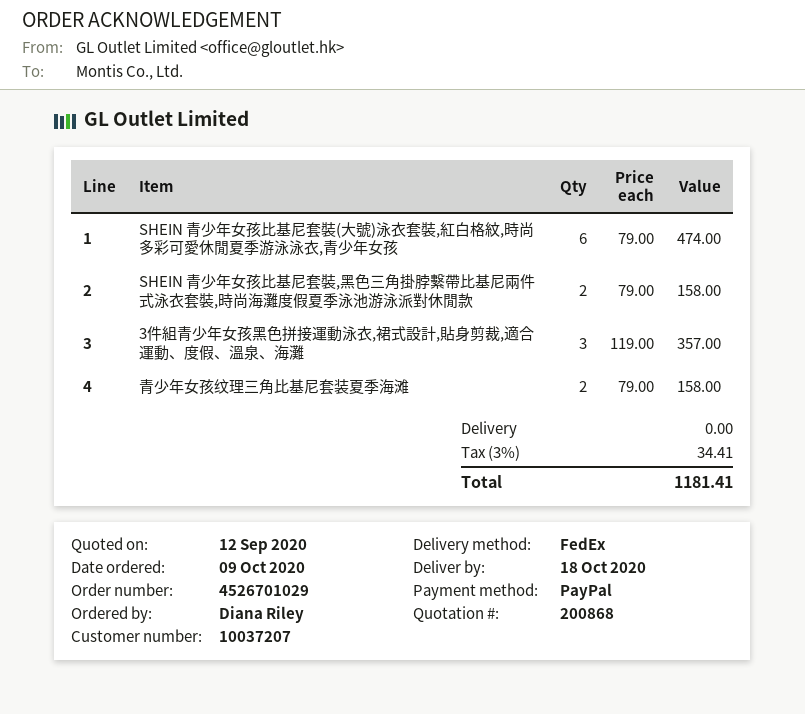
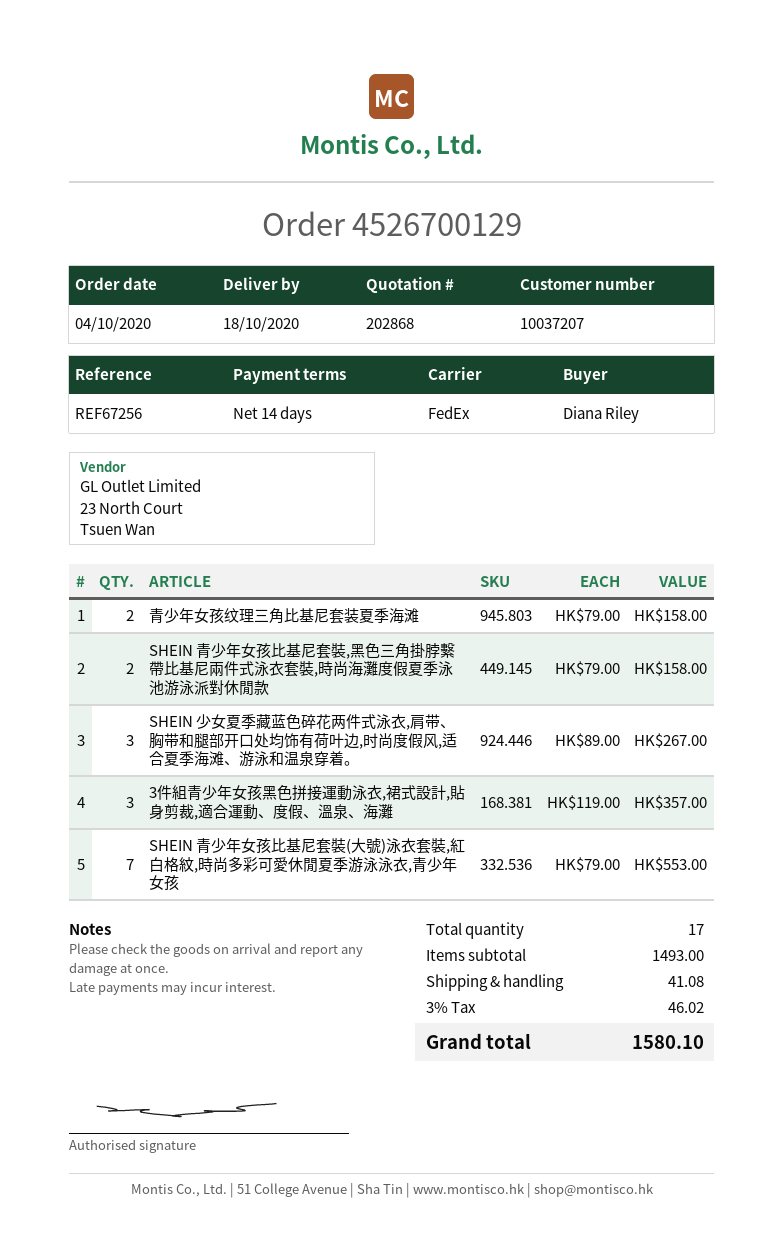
quote number: 200868 -> 202868
order number: 4526701029 -> 4526700129
order date: 2020-10-09 -> 2020-10-04
SHEIN 青少年女孩比基尼套裝(大號)泳衣套裝,紅白格紋,時尚多彩可愛休閒夏季游泳泳衣,青少年女孩: 6 x 79.00 = 474.00 -> 7 x 79.00 = 553.00
SHEIN 少女夏季藏蓝色碎花两件式泳衣,肩带、胸带和腿部开口处均饰有荷叶边,时尚度假风,适合夏季海滩、游泳和温泉穿着。: none -> 3 x 89.00 = 267.00
shipping: 0.00 -> 41.08
tax: 3% = 34.41 -> 3% = 46.02
total: 1181.41 -> 1580.10

